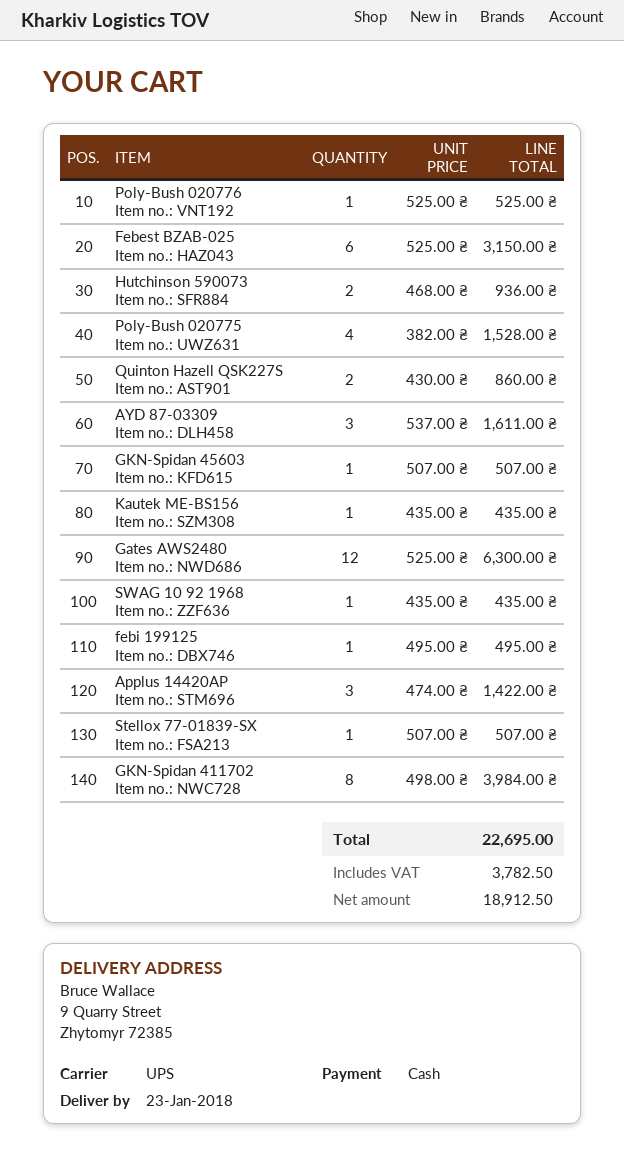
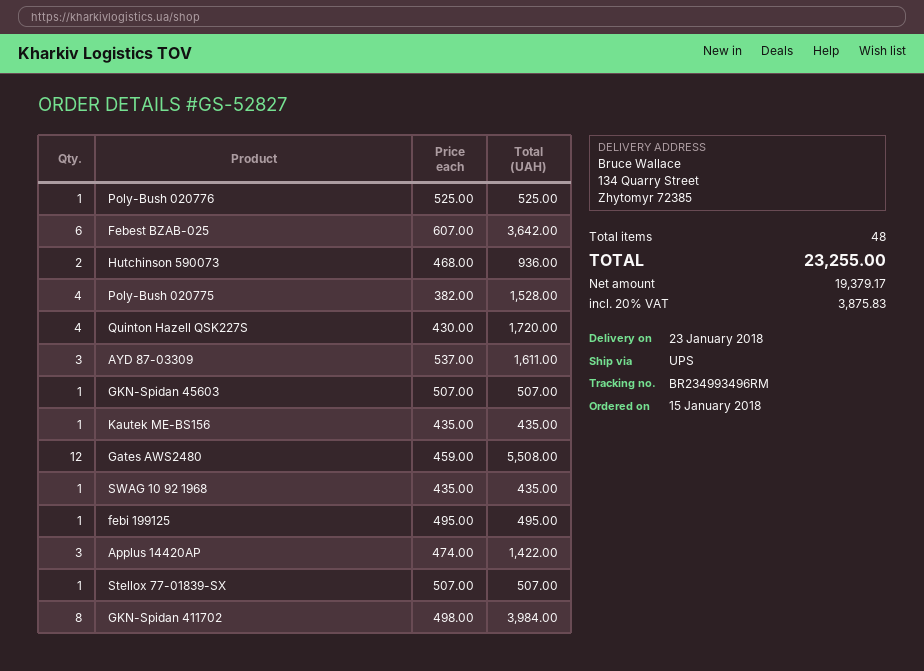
ship to: 9 Quarry Street, Zhytomyr 72385 -> 134 Quarry Street, Zhytomyr 72385
Febest BZAB-025: 6 x 525.00 = 3150.00 -> 6 x 607.00 = 3642.00
Quinton Hazell QSK227S: 2 x 430.00 = 860.00 -> 4 x 430.00 = 1720.00
Gates AWS2480: 12 x 525.00 = 6300.00 -> 12 x 459.00 = 5508.00
net: 18912.50 -> 19379.17
tax: 3782.50 -> 3875.83
total: 22695.00 -> 23255.00

